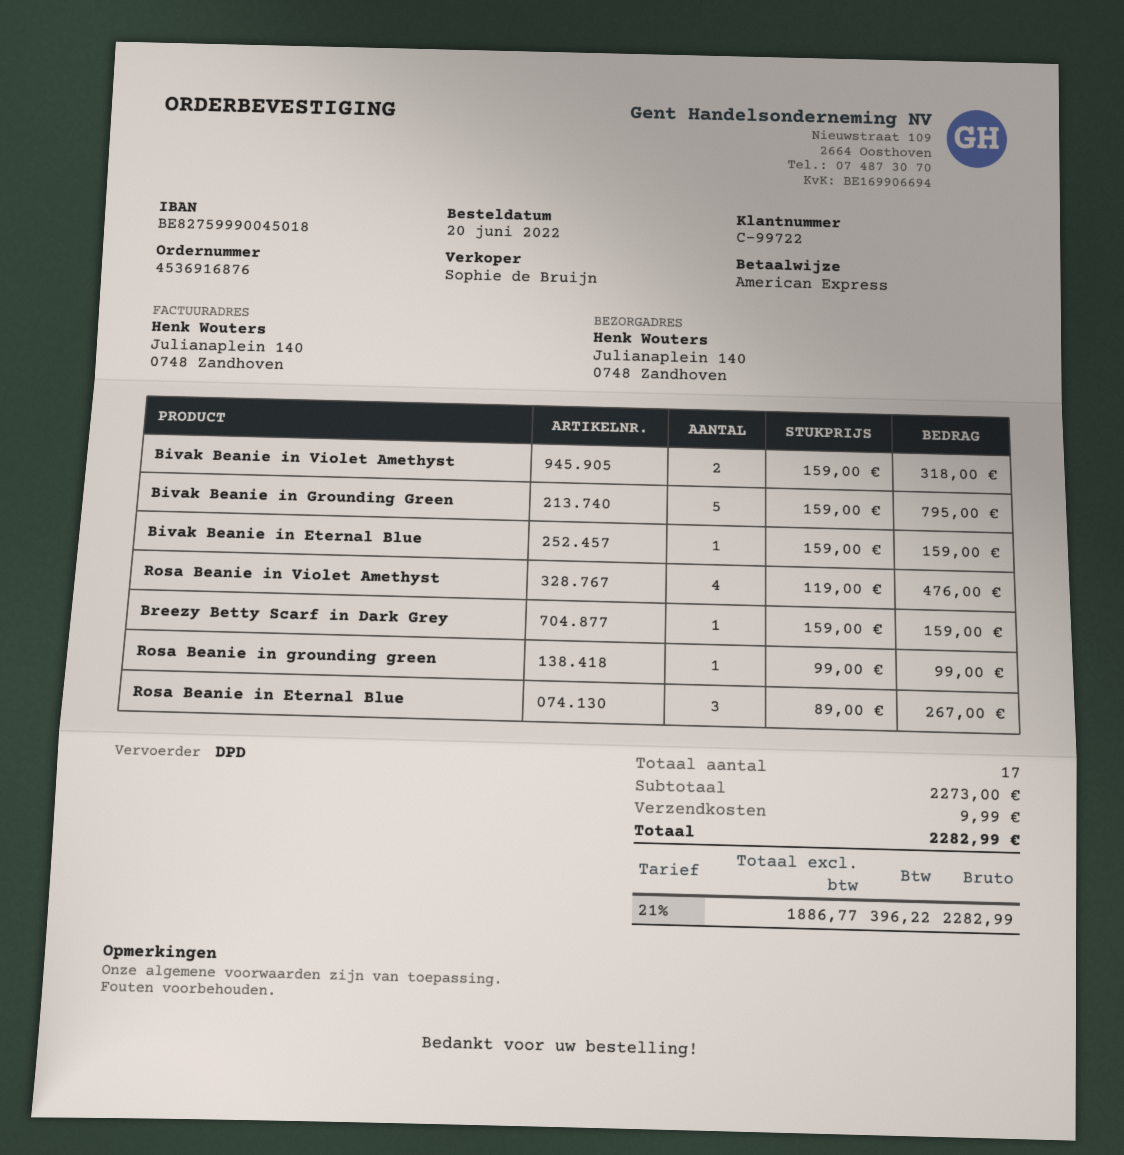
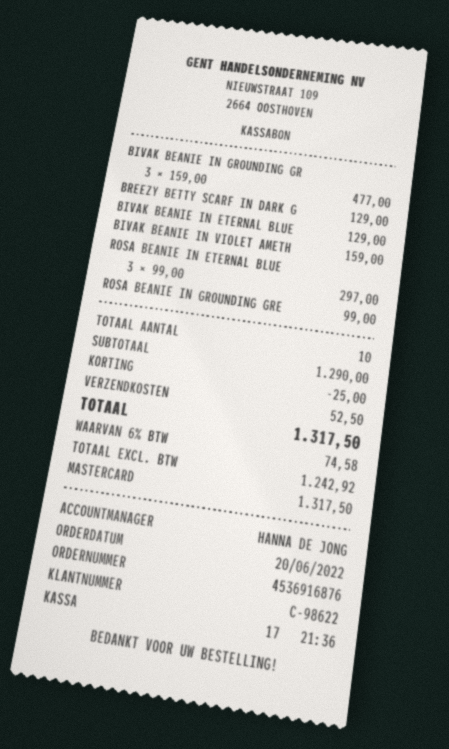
customer number: C-99722 -> C-98622
sales rep: Sophie de Bruijn -> HANNA DE JONG
payment method: American Express -> Mastercard
Bivak Beanie in Violet Amethyst: 2 x 159.00 = 318.00 -> 1 x 159.00 = 159.00
Bivak Beanie in Grounding Green: 5 x 159.00 = 795.00 -> 3 x 159.00 = 477.00
Bivak Beanie in Eternal Blue: 1 x 159.00 = 159.00 -> 1 x 129.00 = 129.00
Rosa Beanie in Violet Amethyst: 4 x 119.00 = 476.00 -> none
Breezy Betty Scarf in Dark Grey: 1 x 159.00 = 159.00 -> 1 x 129.00 = 129.00
Rosa Beanie in Eternal Blue: 3 x 89.00 = 267.00 -> 3 x 99.00 = 297.00
total quantity: 17 -> 10
subtotal: 2273.00 -> 1290.00
discount: none -> 25.00
shipping: 9.99 -> 52.50
net: 1886.77 -> 1242.92
tax: 21% = 396.22 -> 6% = 74.58
total: 2282.99 -> 1317.50

